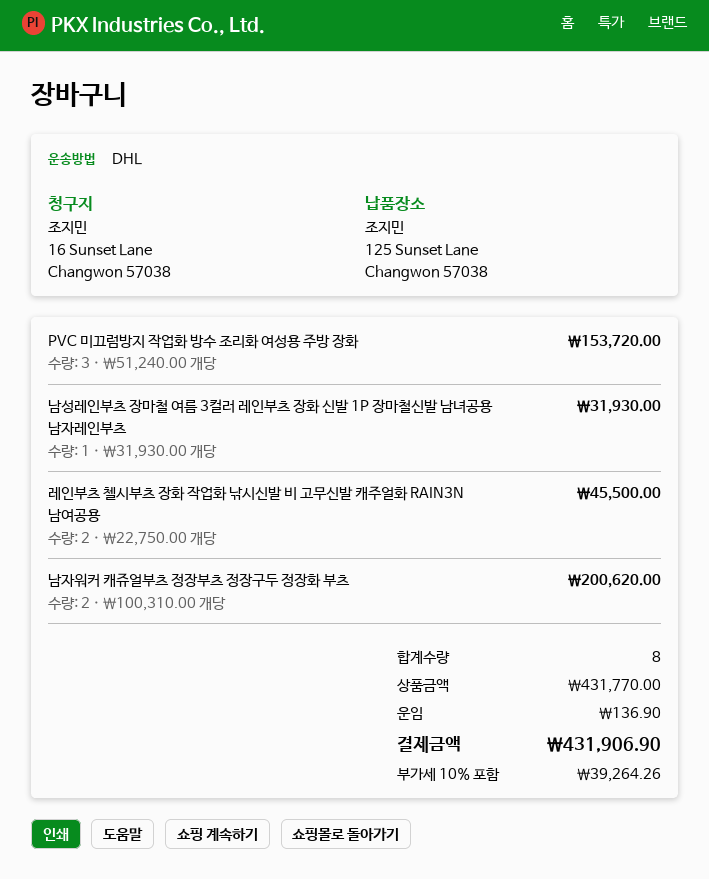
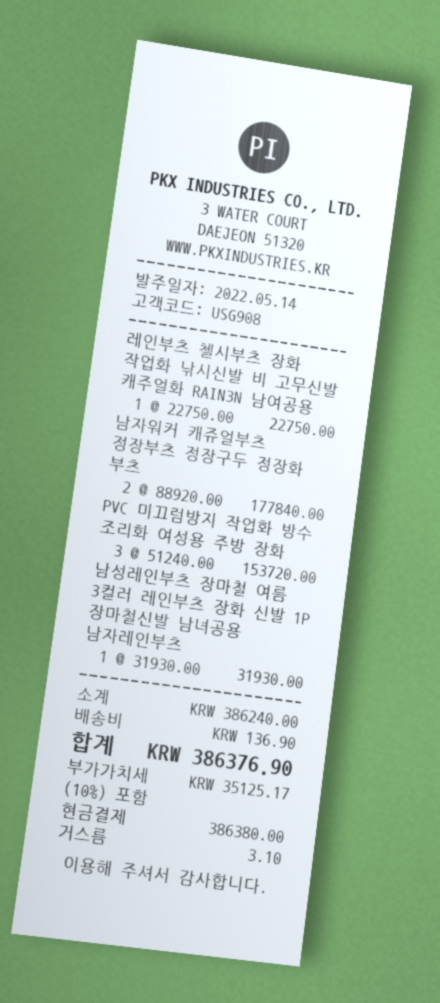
레인부츠 첼시부츠 장화 작업화 낚시신발 비 고무신발 캐주얼화 RAIN3N 남여공용: 2 x 22750.00 = 45500.00 -> 1 x 22750.00 = 22750.00
남자워커 캐쥬얼부츠 정장부츠 정장구두 정장화 부츠: 2 x 100310.00 = 200620.00 -> 2 x 88920.00 = 177840.00
subtotal: 431770.00 -> 386240.00
tax: 10% = 39264.26 -> 10% = 35125.17
total: 431906.90 -> 386376.90

